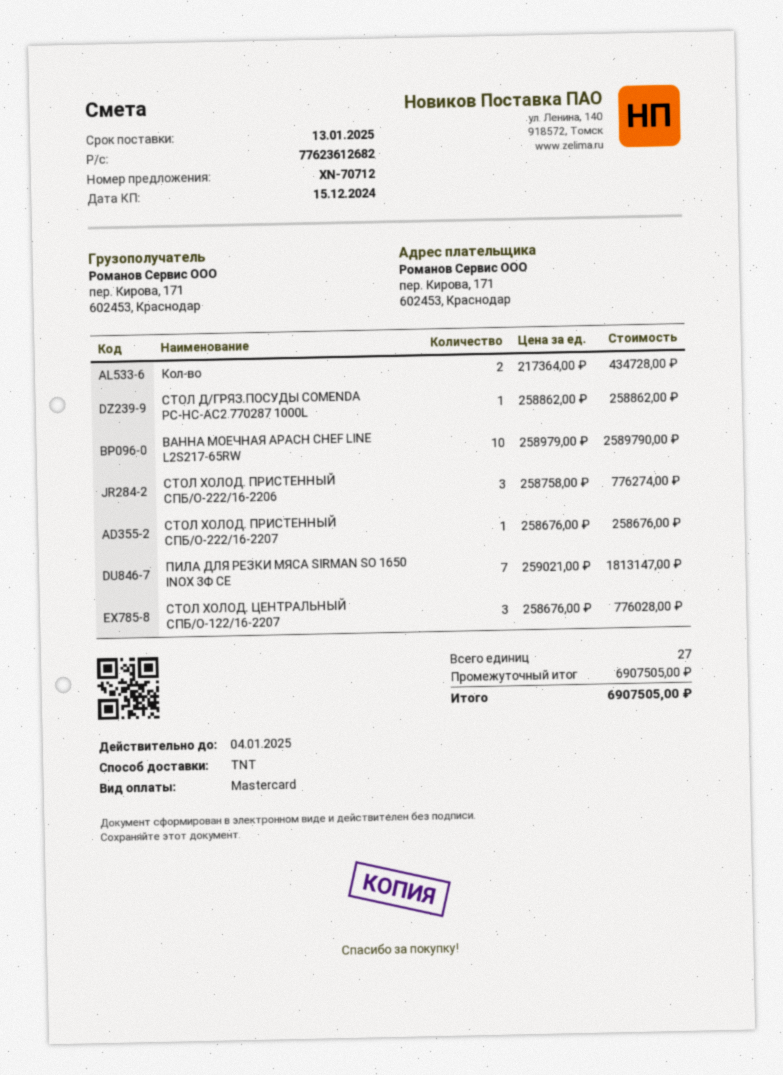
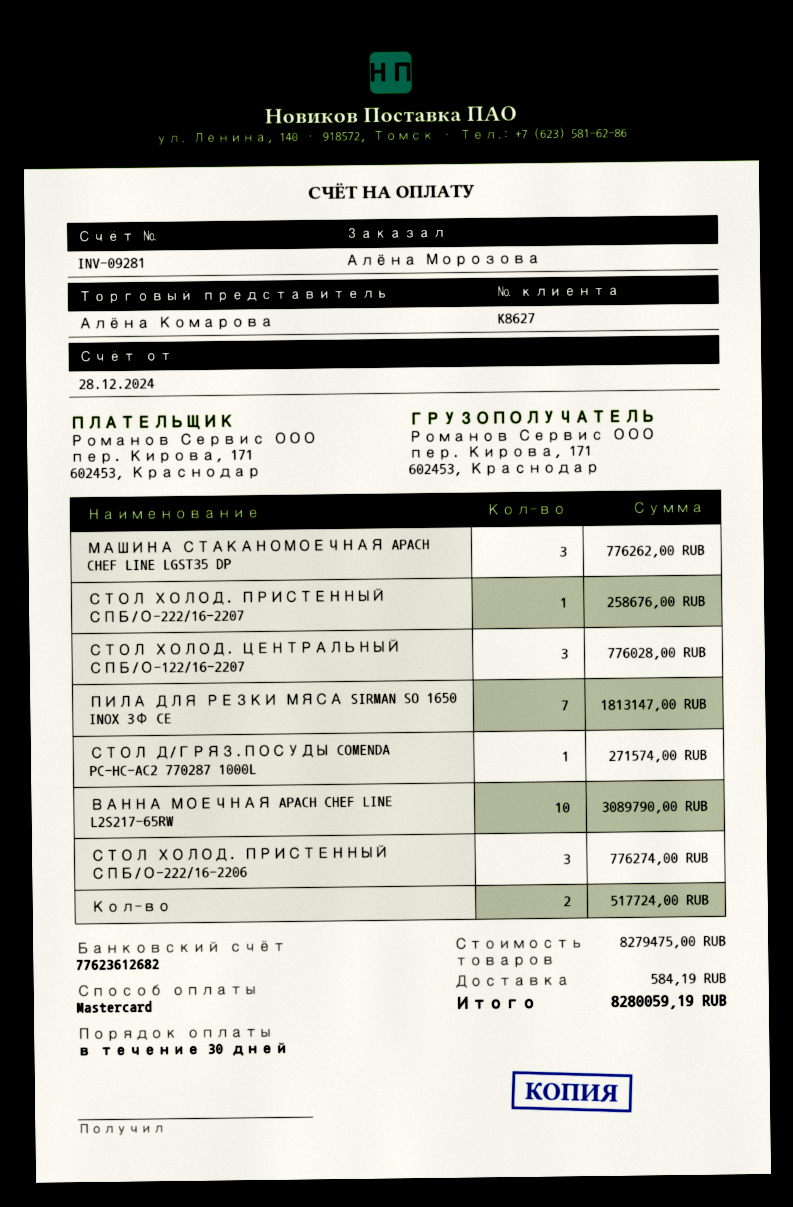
Кол-во: 2 for 434728.00 -> 2 for 517724.00
СТОЛ Д/ГРЯЗ.ПОСУДЫ COMENDA PC-HC-AC2 770287 1000L: 1 for 258862.00 -> 1 for 271574.00
ВАННА МОЕЧНАЯ APACH CHEF LINE L2S217-65RW: 10 for 2589790.00 -> 10 for 3089790.00
МАШИНА СТАКАНОМОЕЧНАЯ APACH CHEF LINE LGST35 DP: none -> 3 for 776262.00
subtotal: 6907505.00 -> 8279475.00
shipping: none -> 584.19
total: 6907505.00 -> 8280059.19

